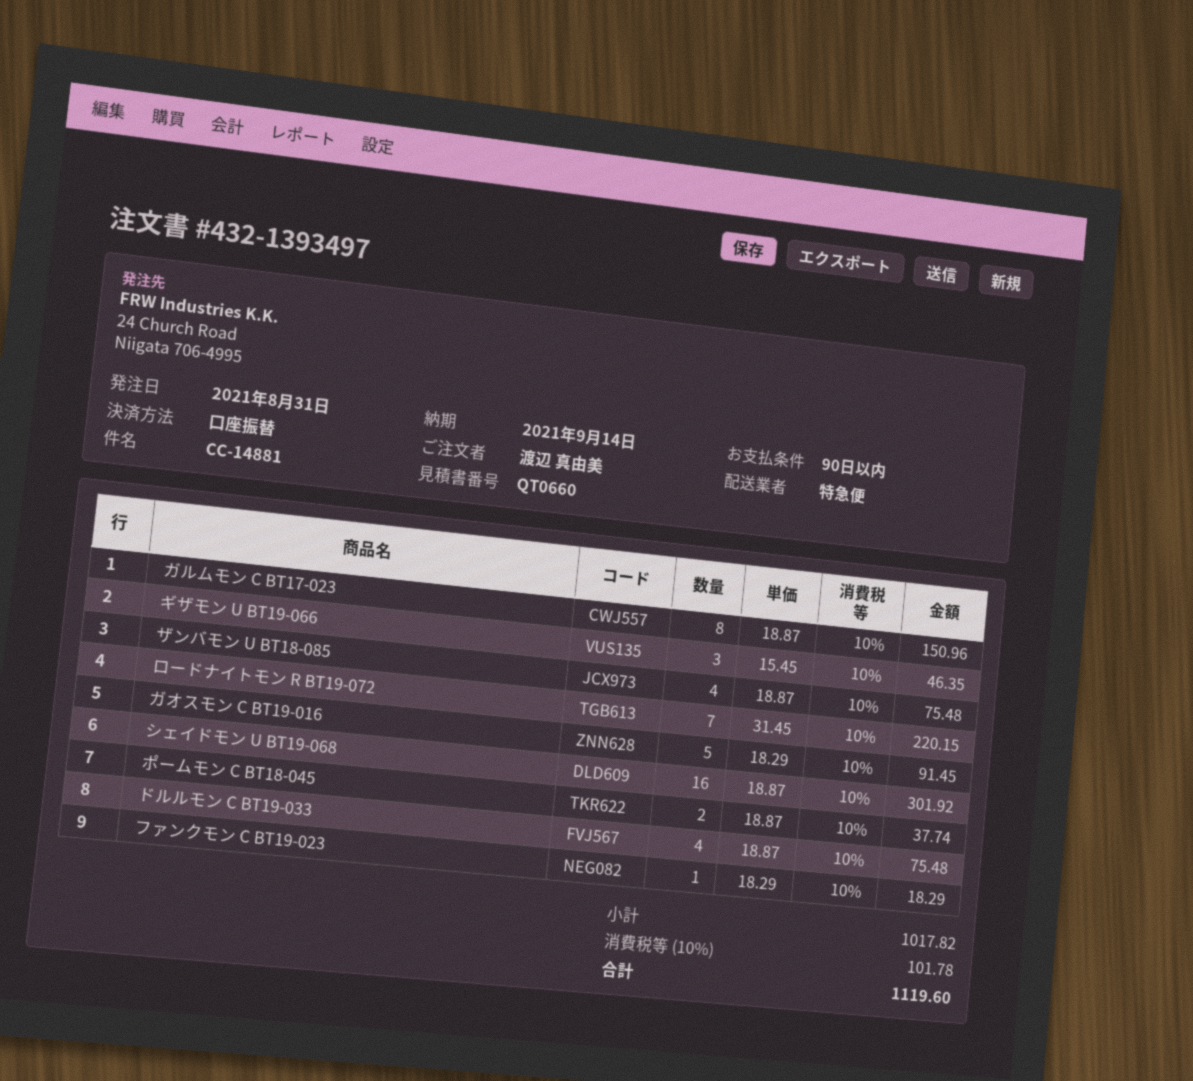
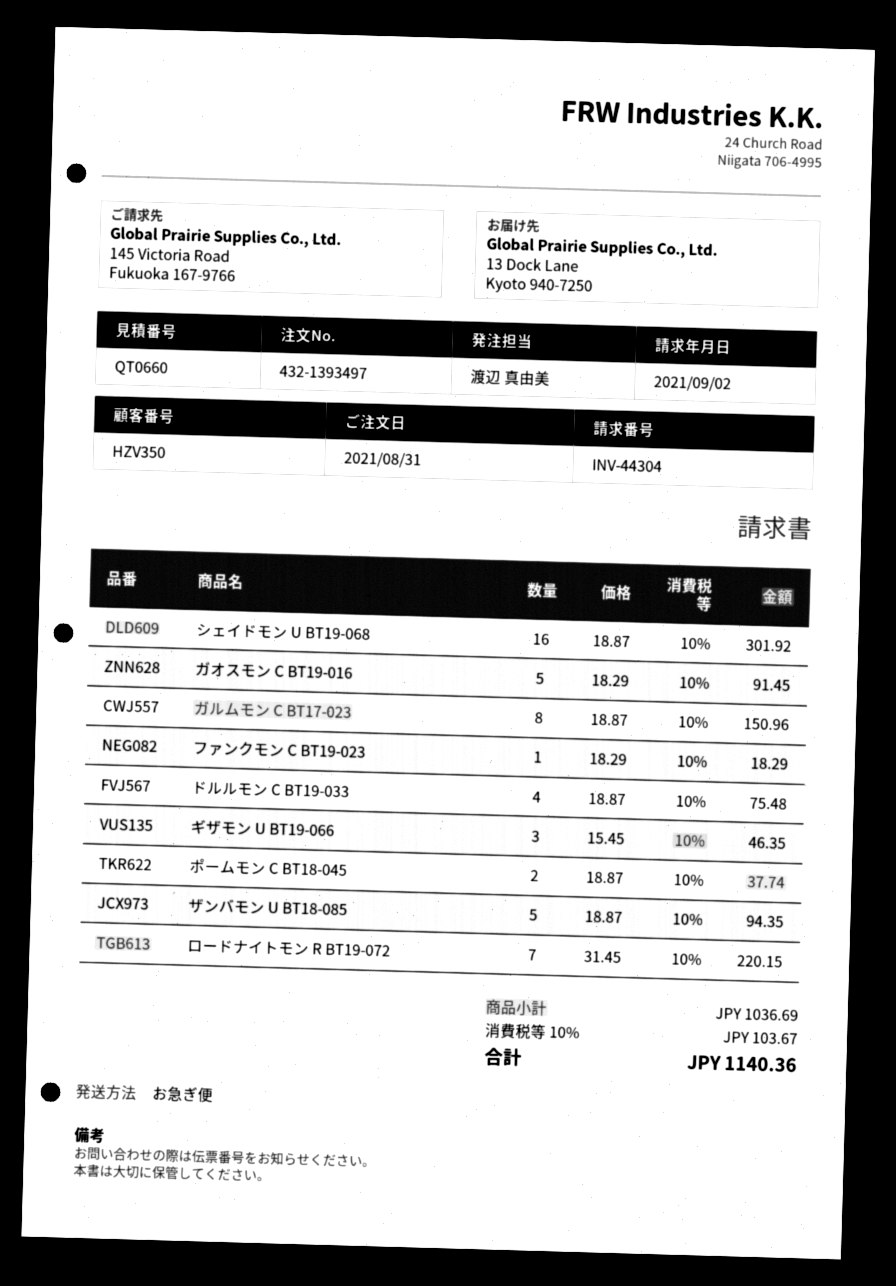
ザンバモン U BT18-085: 4 x 18.87 = 75.48 -> 5 x 18.87 = 94.35
subtotal: 1017.82 -> 1036.69
tax: 10% = 101.78 -> 10% = 103.67
total: 1119.60 -> 1140.36

